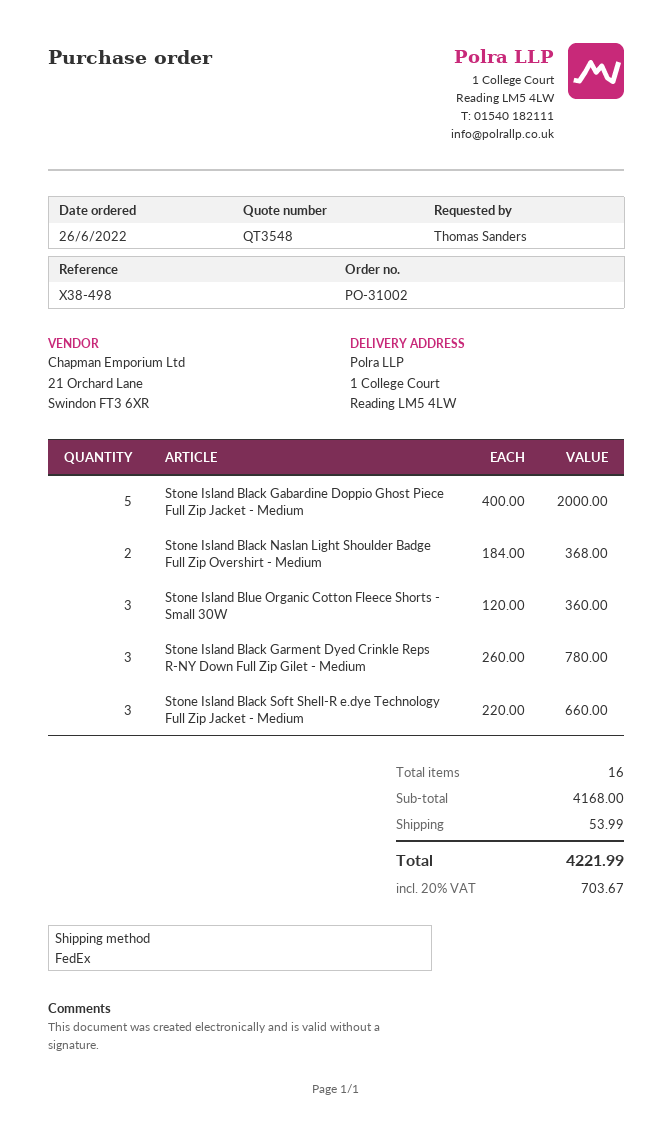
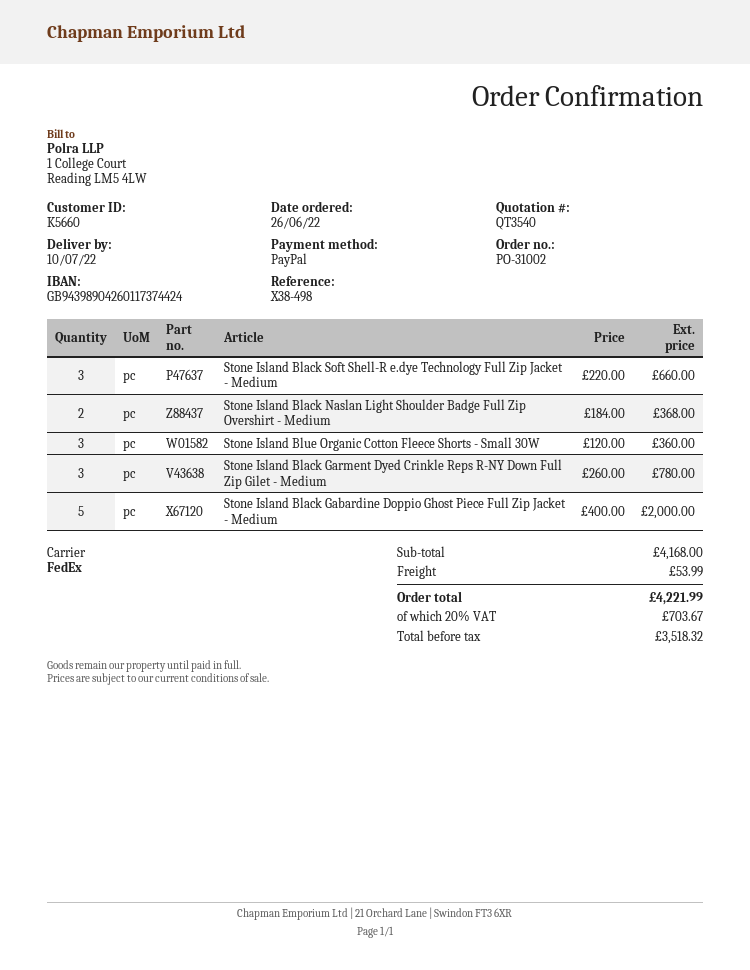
quote number: QT3548 -> QT3540

